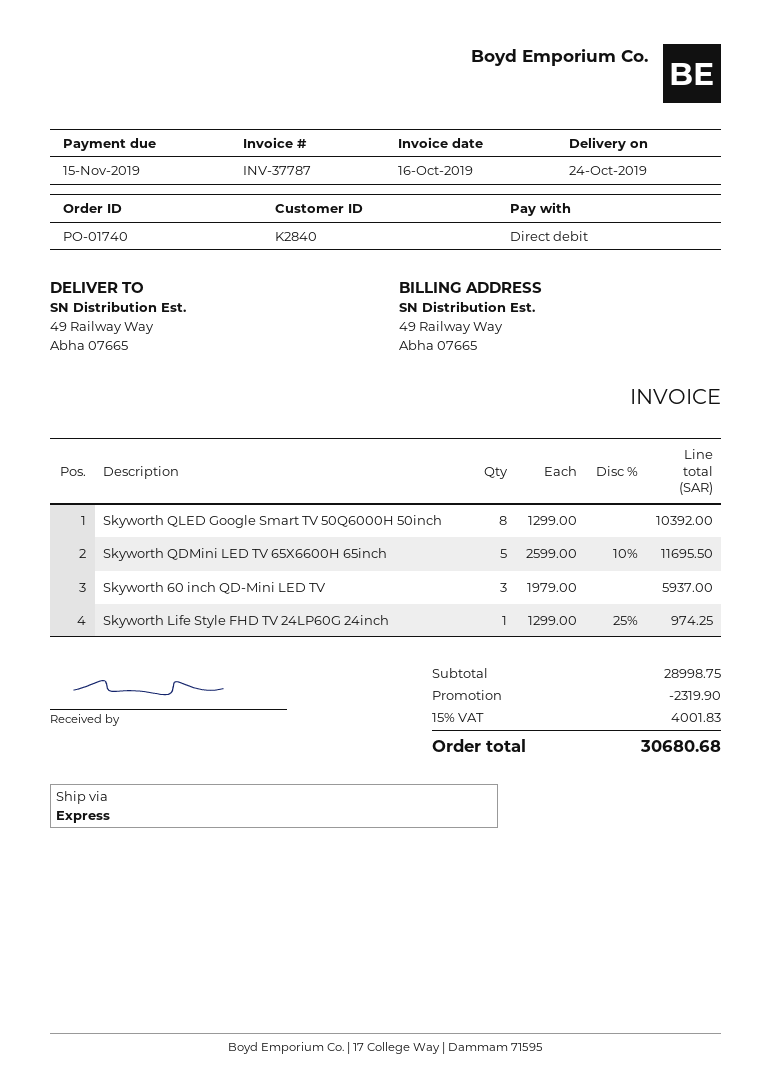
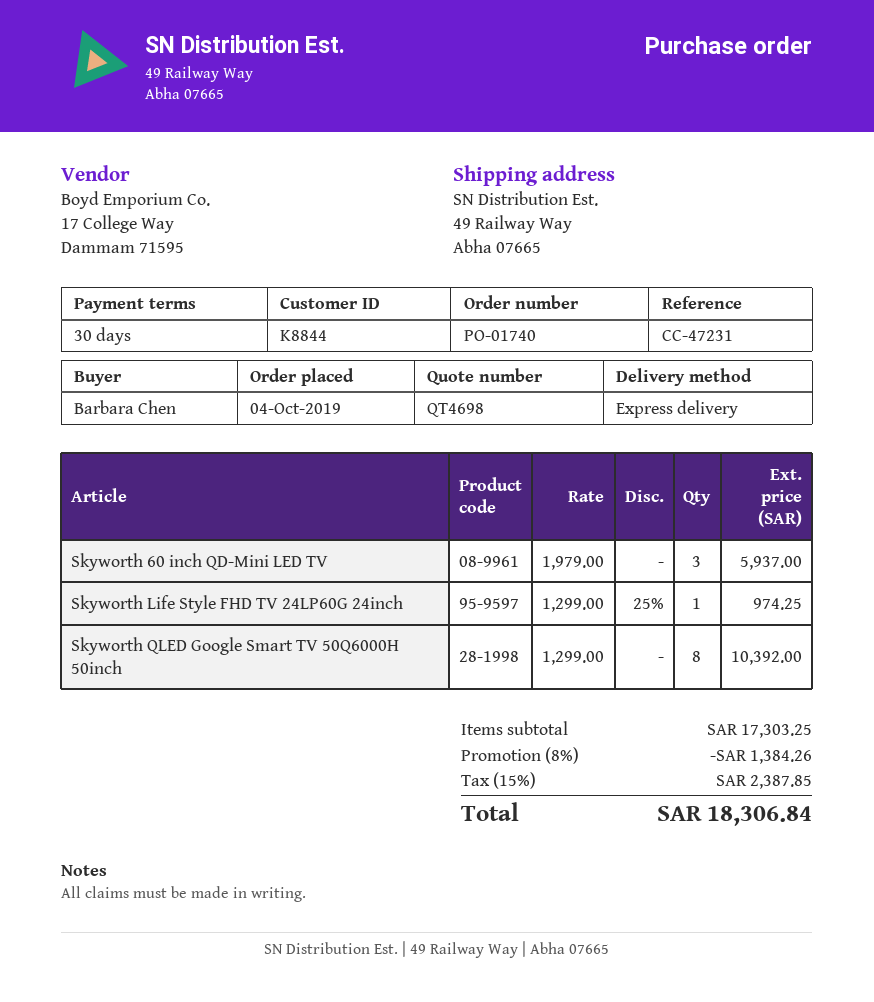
customer number: K2840 -> K8844
Skyworth QDMini LED TV 65X6600H 65inch: 5 x 2599.00 - 10% = 11695.50 -> none
subtotal: 28998.75 -> 17303.25
discount: 2319.90 -> 1384.26
tax: 15% = 4001.83 -> 15% = 2387.85
total: 30680.68 -> 18306.84

